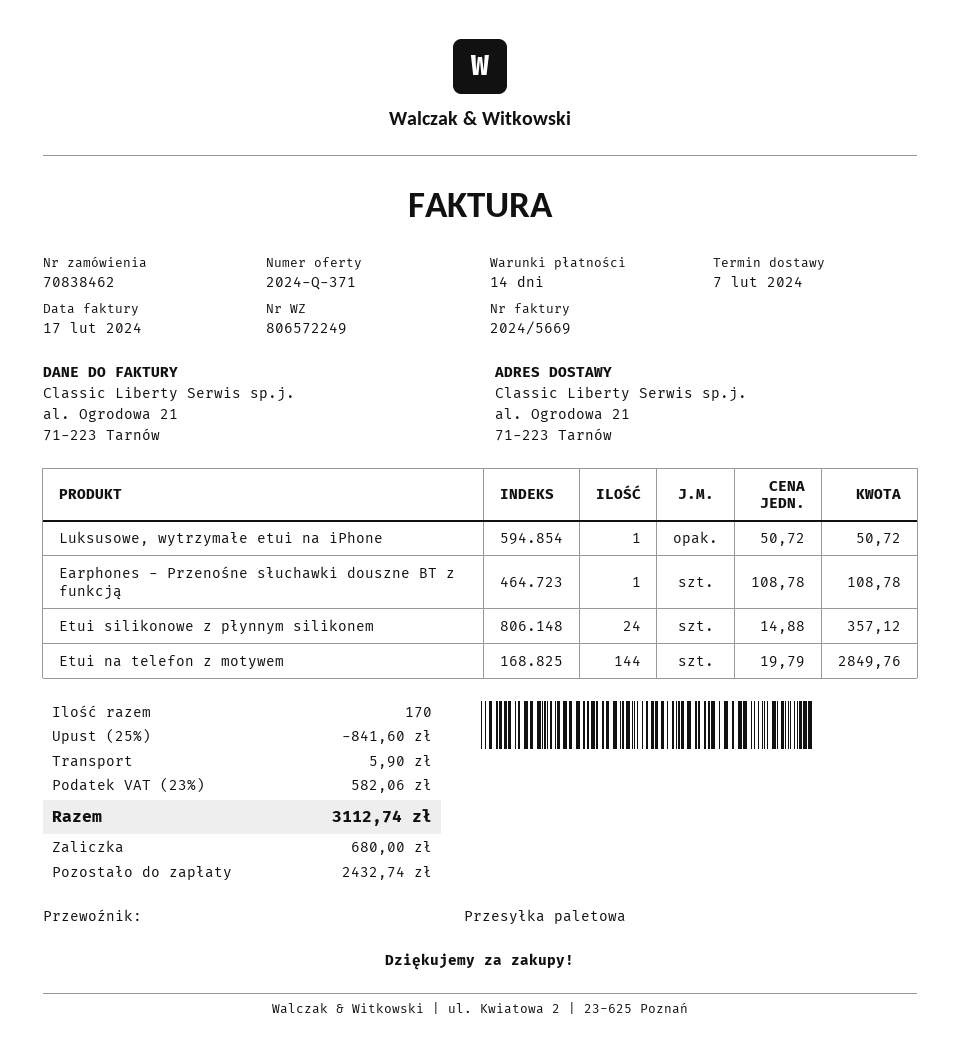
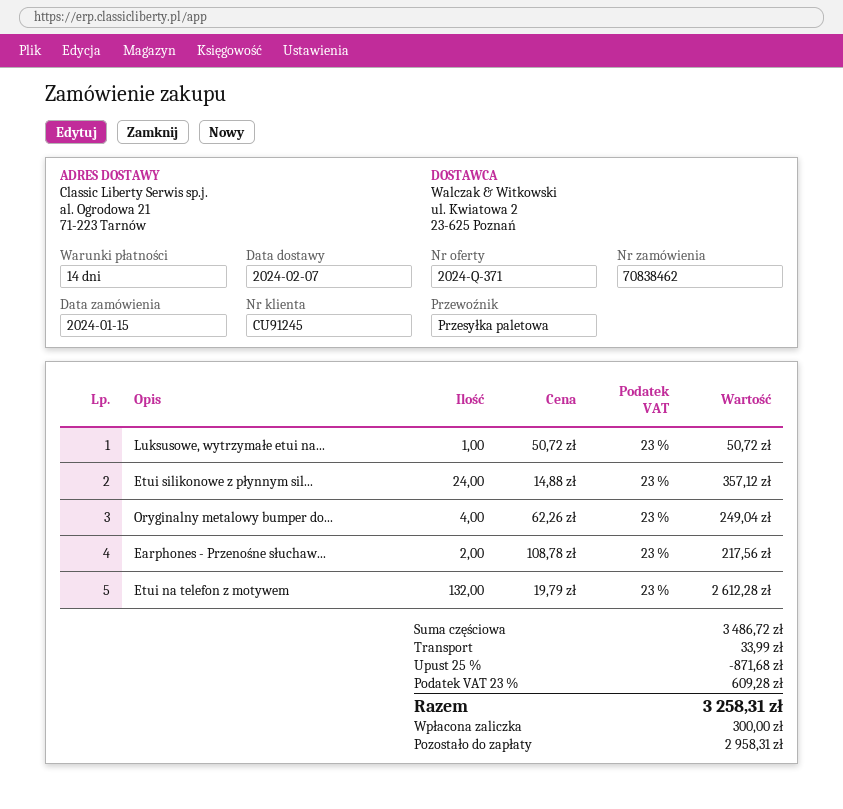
Earphones - Przenośne słuchawki douszne BT z funkcją: 1 x 108.78 = 108.78 -> 2 x 108.78 = 217.56
Etui na telefon z motywem: 144 x 19.79 = 2849.76 -> 132 x 19.79 = 2612.28
Oryginalny metalowy bumper do...: none -> 4 x 62.26 = 249.04
discount: 25% = 841.60 -> 25% = 871.68
shipping: 5.90 -> 33.99
tax: 23% = 582.06 -> 23% = 609.28
total: 3112.74 -> 3258.31
deposit: 680.00 -> 300.00
balance: 2432.74 -> 2958.31

